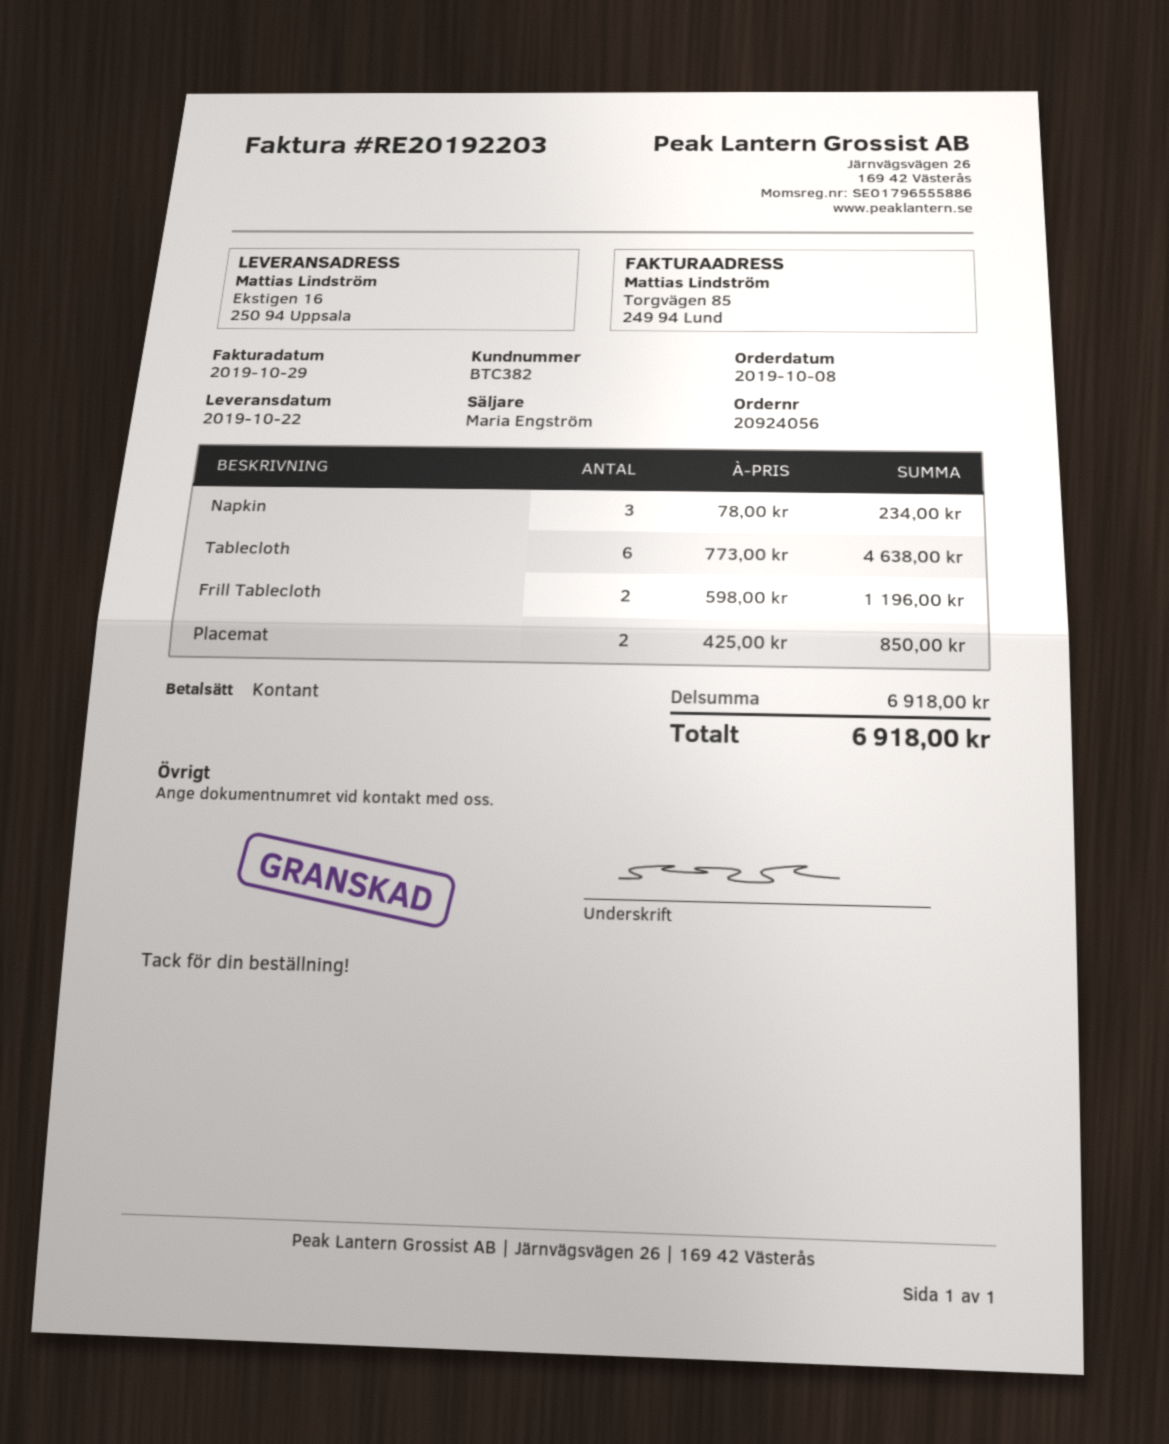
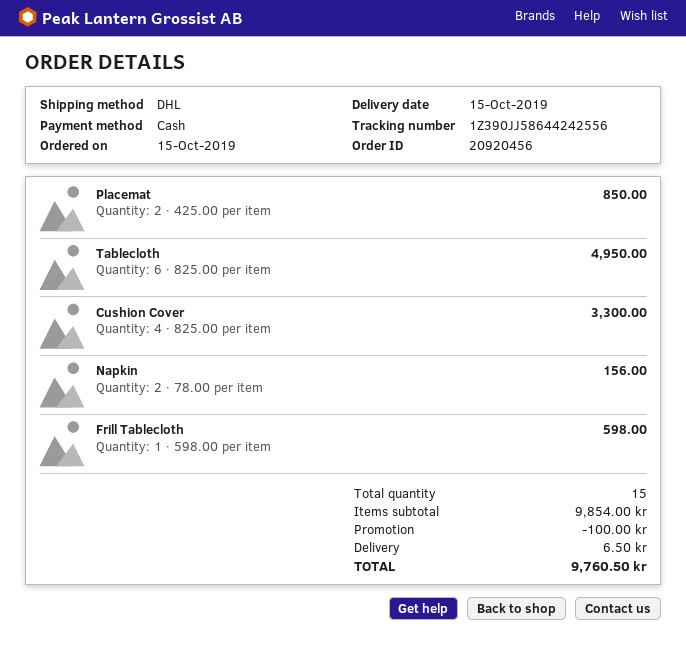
order number: 20924056 -> 20920456
order date: 2019-10-08 -> 2019-10-15
delivery date: 2019-10-22 -> 2019-10-15
Napkin: 3 x 78.00 = 234.00 -> 2 x 78.00 = 156.00
Tablecloth: 6 x 773.00 = 4638.00 -> 6 x 825.00 = 4950.00
Frill Tablecloth: 2 x 598.00 = 1196.00 -> 1 x 598.00 = 598.00
Cushion Cover: none -> 4 x 825.00 = 3300.00
subtotal: 6918.00 -> 9854.00
discount: none -> 100.00
shipping: none -> 6.50
total: 6918.00 -> 9760.50

